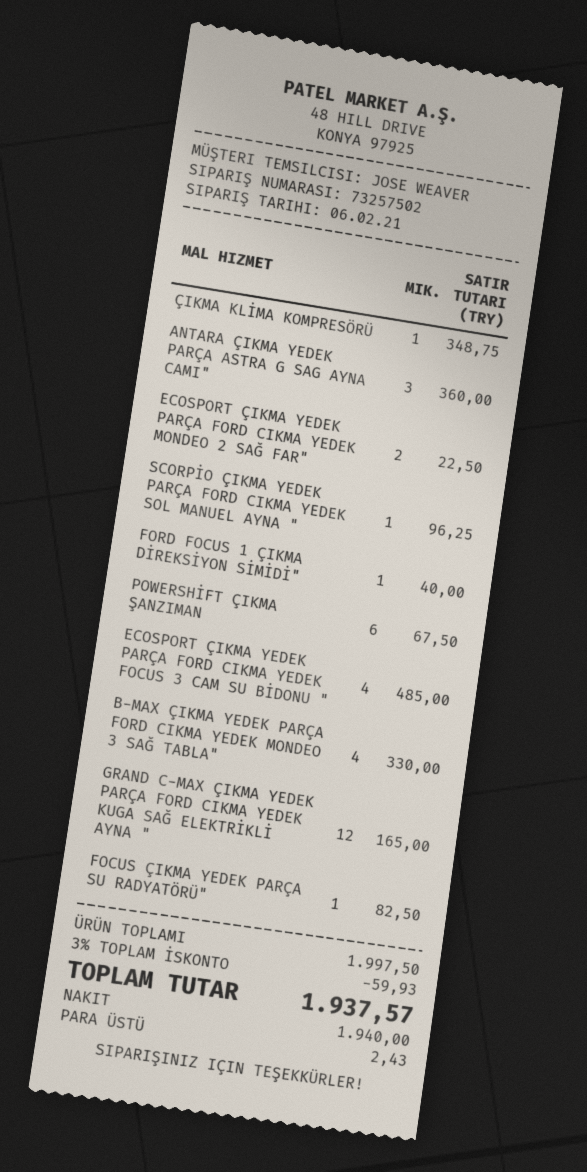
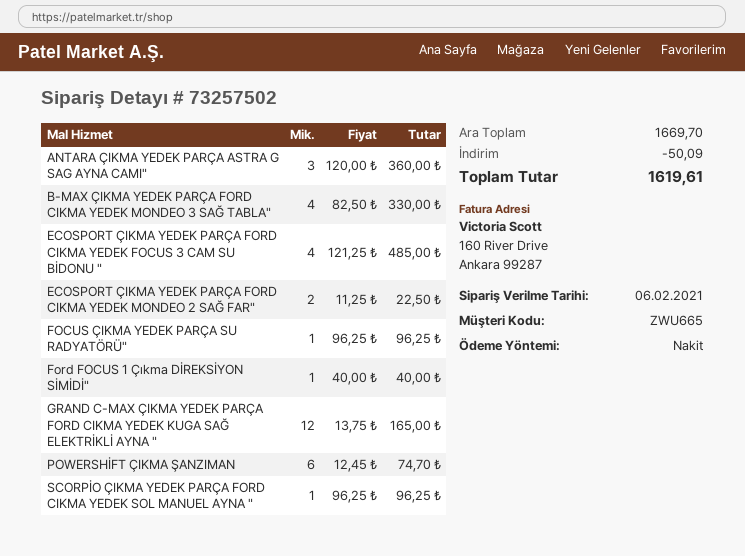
ÇIKMA KLİMA KOMPRESÖRÜ: 1 for 348.75 -> none
POWERSHİFT ÇIKMA ŞANZIMAN: 6 for 67.50 -> 6 for 74.70
FOCUS ÇIKMA YEDEK PARÇA SU RADYATÖRÜ": 1 for 82.50 -> 1 for 96.25
subtotal: 1997.50 -> 1669.70
discount: 59.93 -> 50.09
total: 1937.57 -> 1619.61

